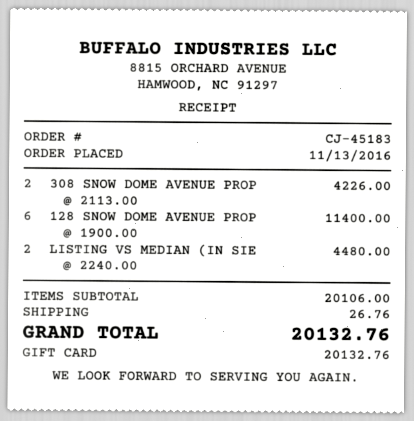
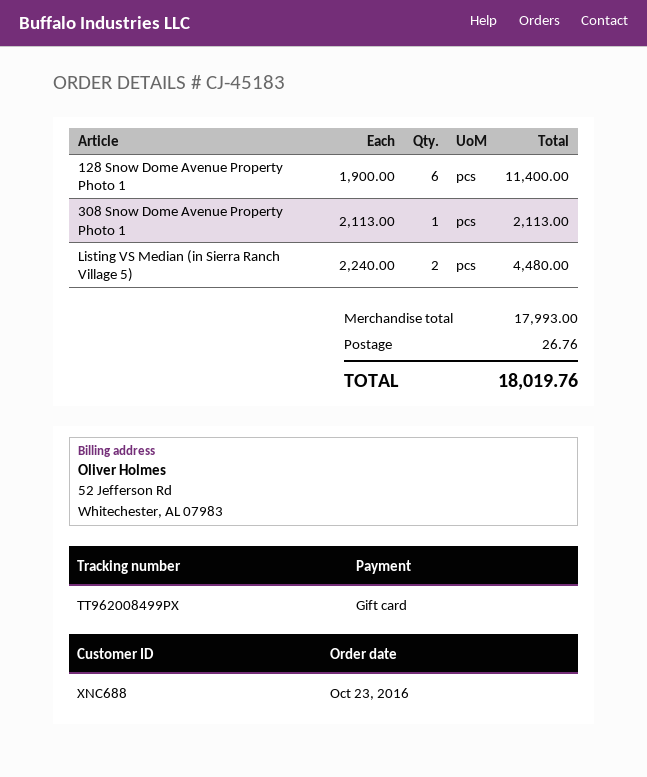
order date: 2016-11-13 -> 2016-10-23
308 SNOW DOME AVENUE PROP: 2 x 2113.00 = 4226.00 -> 1 x 2113.00 = 2113.00
subtotal: 20106.00 -> 17993.00
total: 20132.76 -> 18019.76

